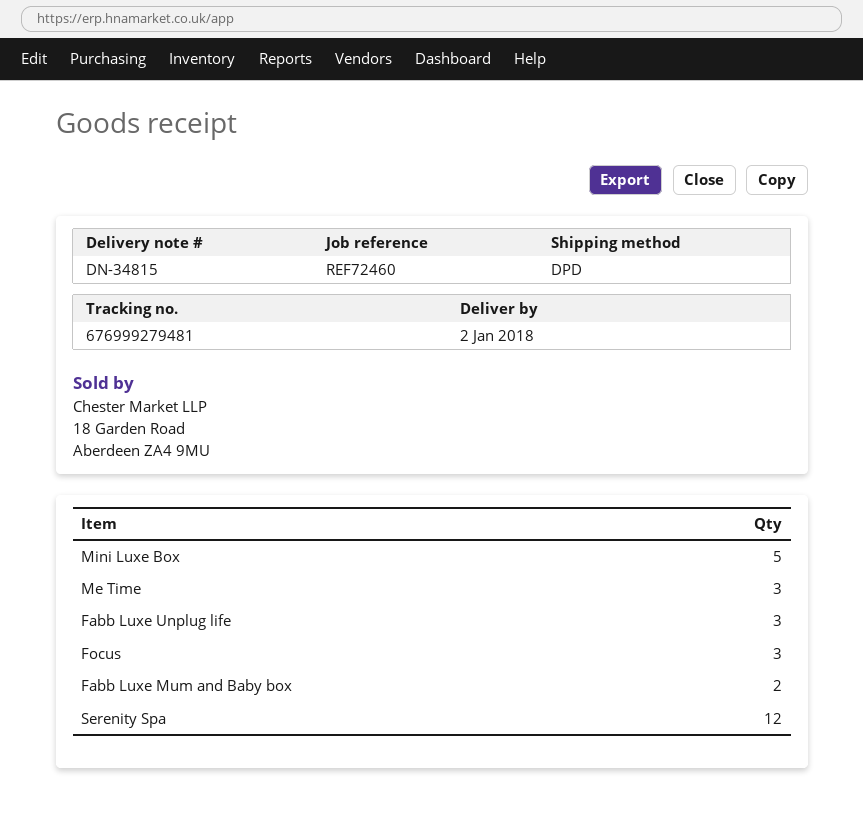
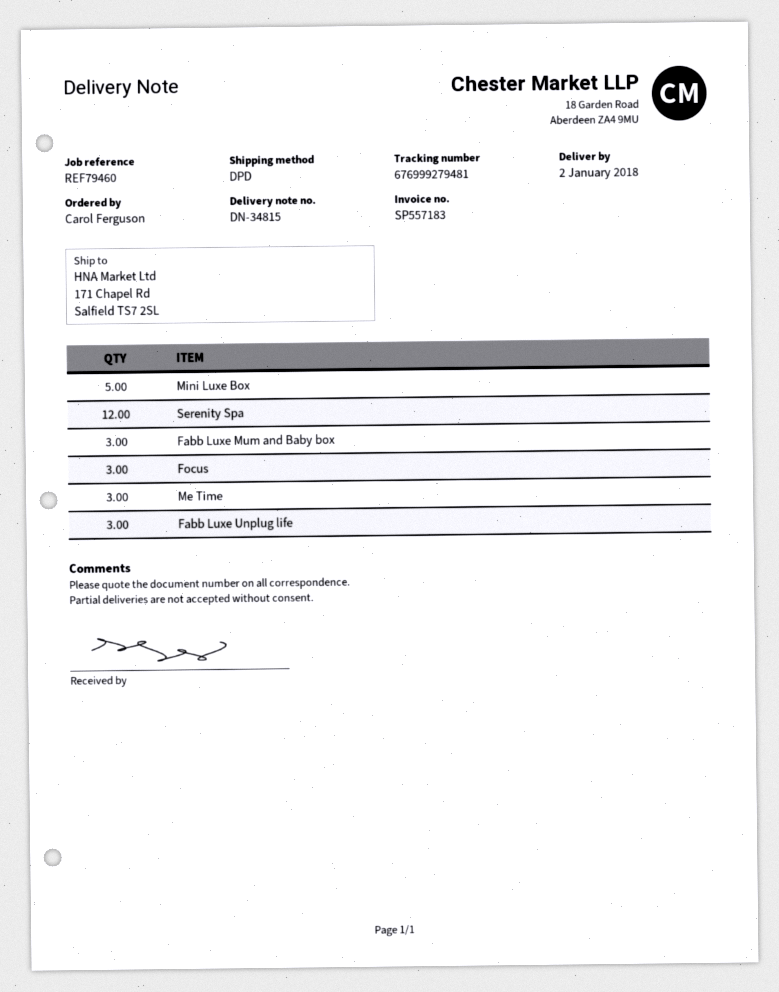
reference: REF72460 -> REF79460
Fabb Luxe Mum and Baby box: 2 -> 3

